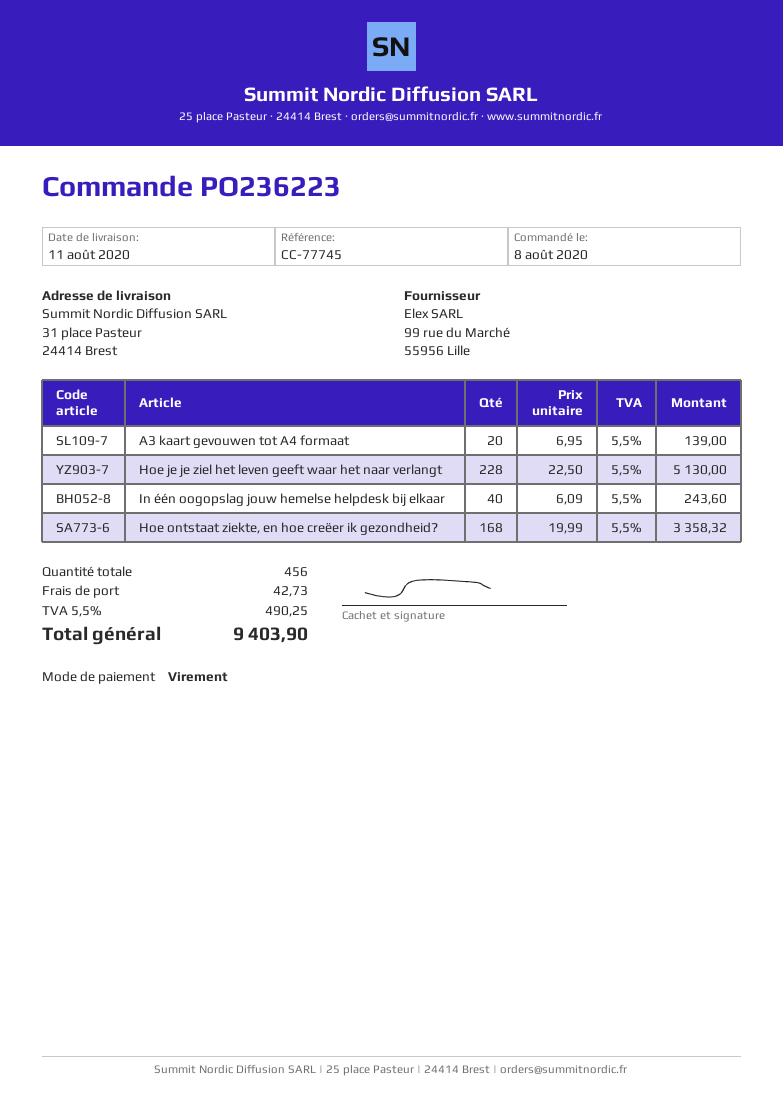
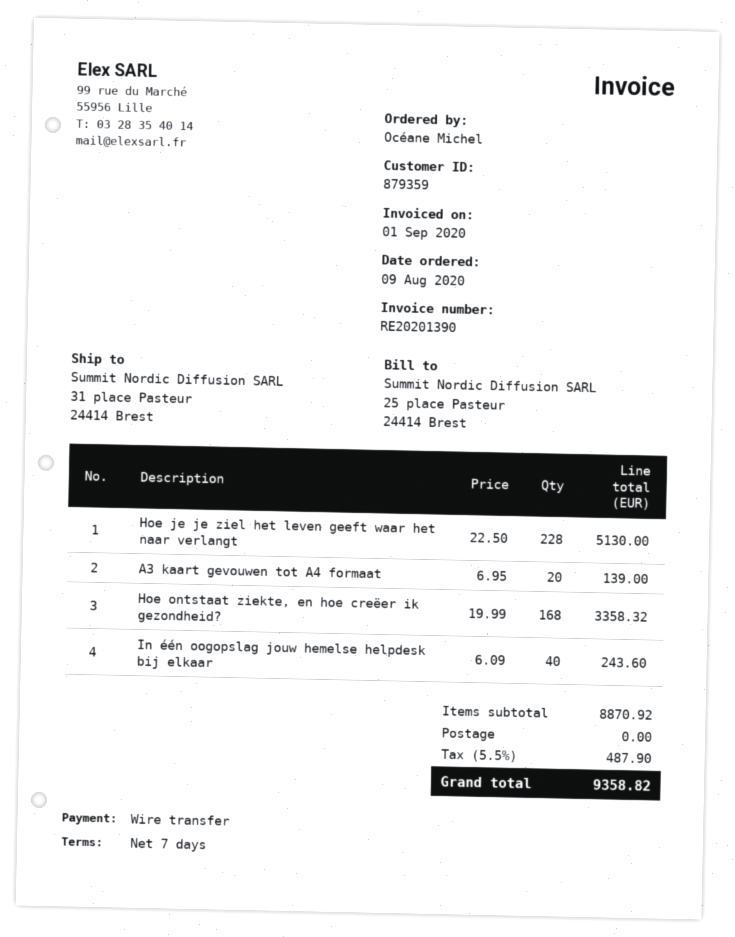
order date: 2020-08-08 -> 2020-08-09
shipping: 42.73 -> 0.00
tax: 5.5% = 490.25 -> 5.5% = 487.90
total: 9403.90 -> 9358.82

